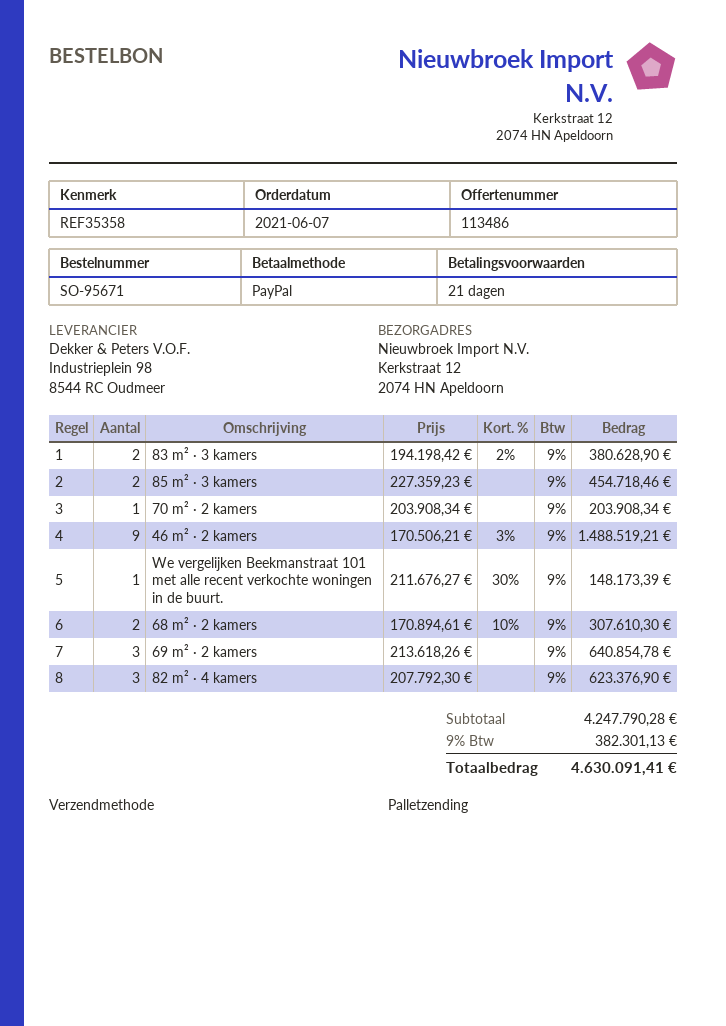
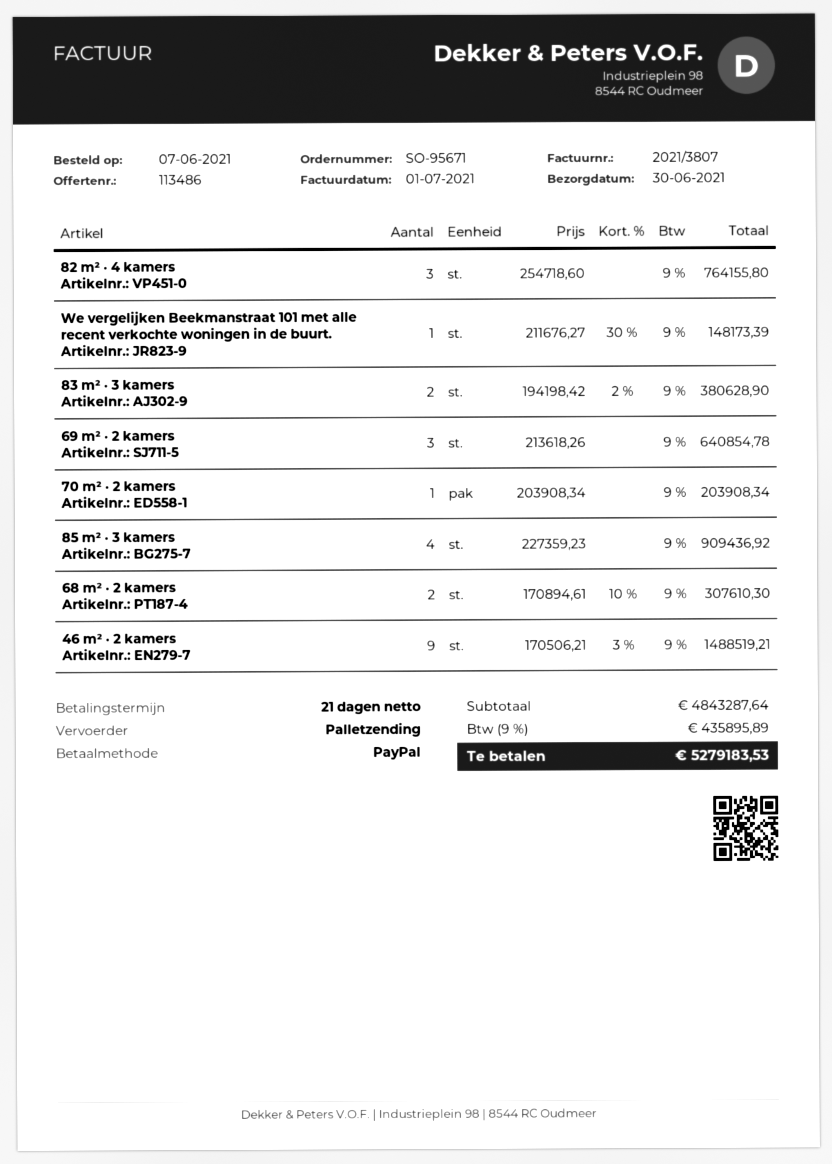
85 m² · 3 kamers: 2 x 227359.23 = 454718.46 -> 4 x 227359.23 = 909436.92
82 m² · 4 kamers: 3 x 207792.30 = 623376.90 -> 3 x 254718.60 = 764155.80
subtotal: 4247790.28 -> 4843287.64
tax: 9% = 382301.13 -> 9% = 435895.89
total: 4630091.41 -> 5279183.53

